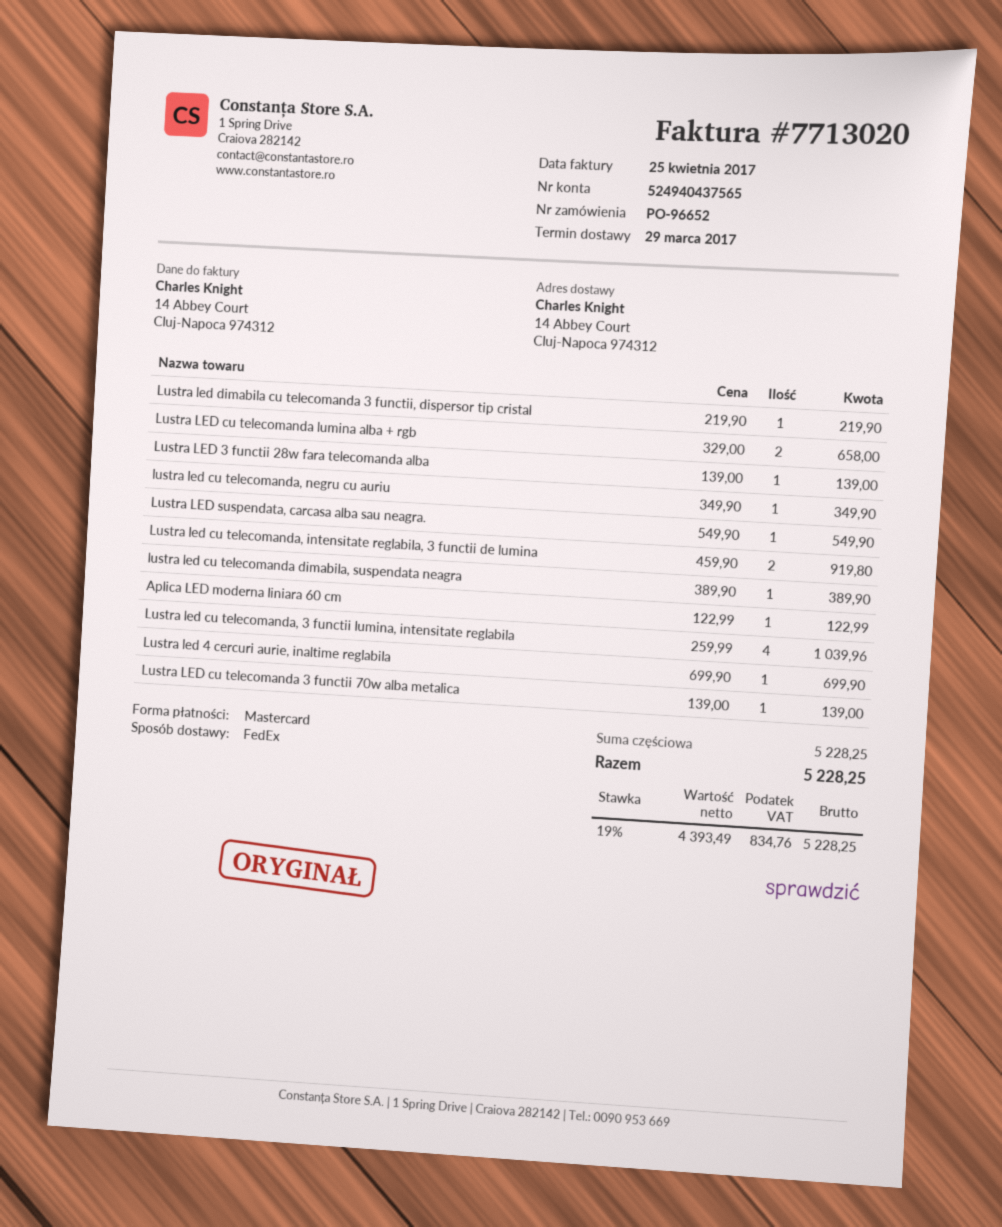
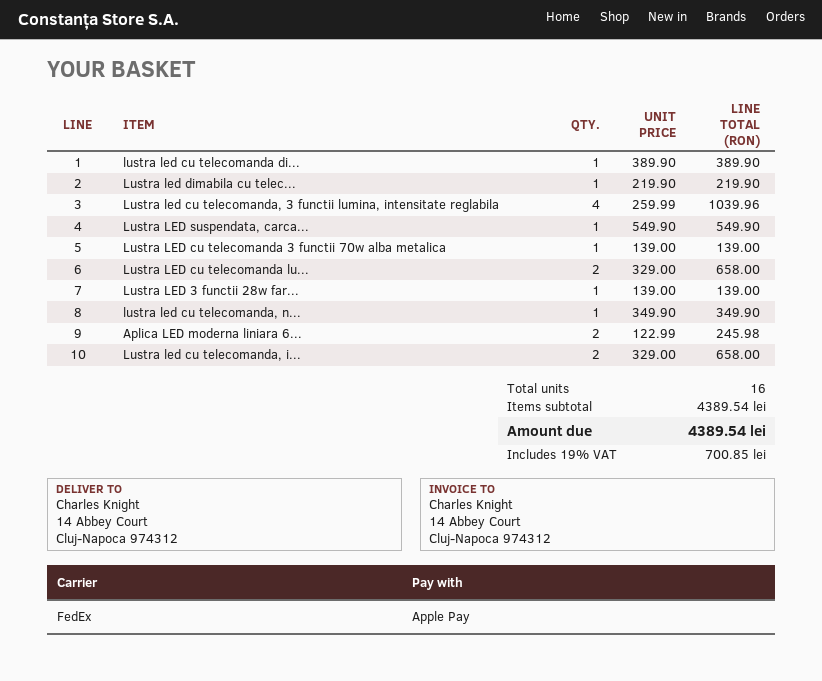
payment method: Mastercard -> Apple Pay
Lustra led cu telecomanda, intensitate reglabila, 3 functii de lumina: 2 x 459.90 = 919.80 -> 2 x 329.00 = 658.00
Aplica LED moderna liniara 60 cm: 1 x 122.99 = 122.99 -> 2 x 122.99 = 245.98
Lustra led 4 cercuri aurie, inaltime reglabila: 1 x 699.90 = 699.90 -> none
subtotal: 5228.25 -> 4389.54
tax: 19% = 834.76 -> 19% = 700.85
total: 5228.25 -> 4389.54

